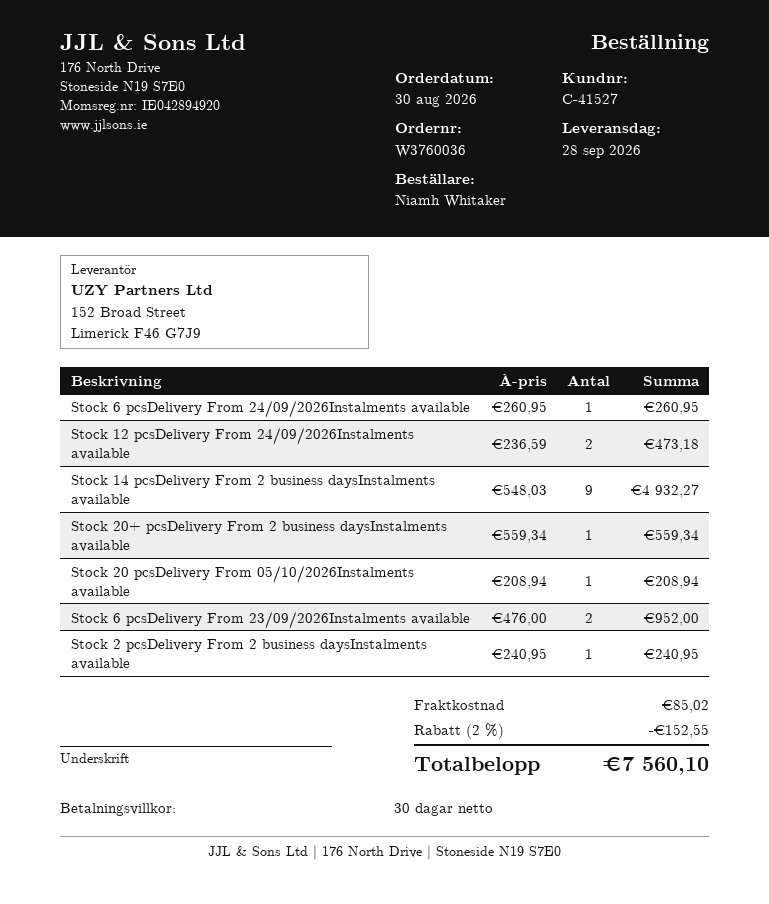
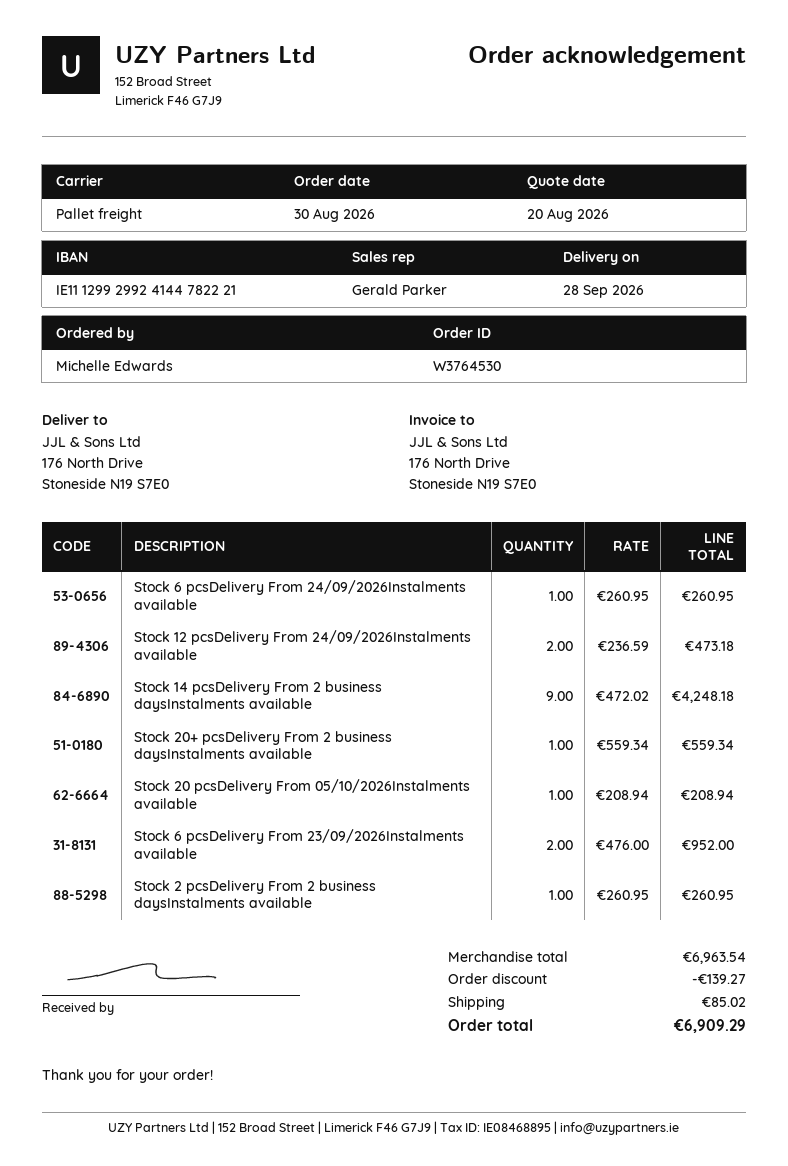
order number: W3760036 -> W3764530
ordered by: Niamh Whitaker -> Michelle Edwards
Stock 14 pcsDelivery From 2 business daysInstalments available: 9 x 548.03 = 4932.27 -> 9 x 472.02 = 4248.18
Stock 2 pcsDelivery From 2 business daysInstalments available: 1 x 240.95 = 240.95 -> 1 x 260.95 = 260.95
discount: 152.55 -> 139.27
total: 7560.10 -> 6909.29

